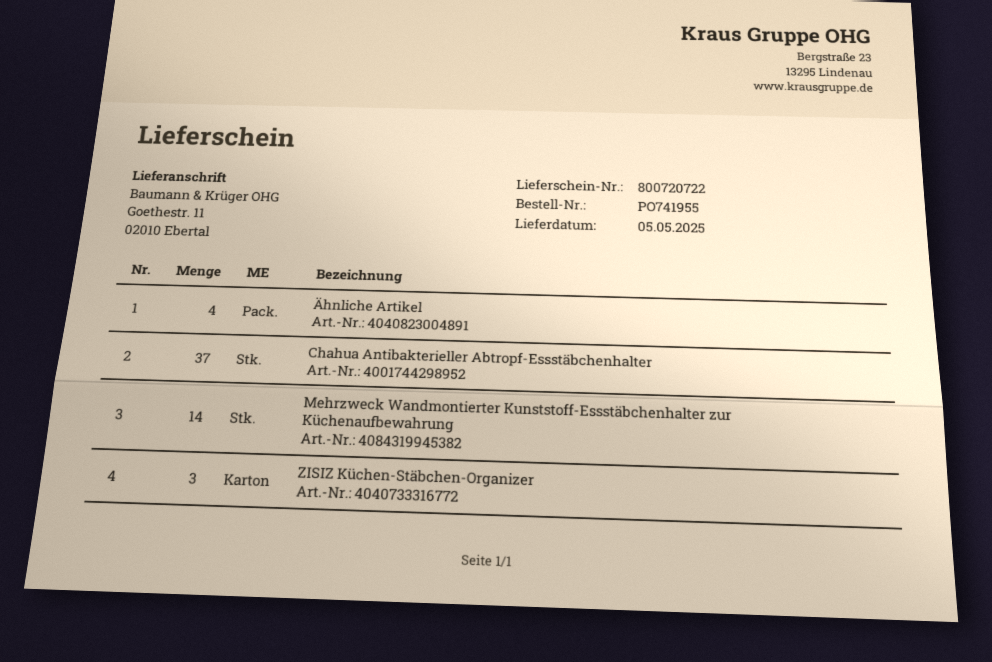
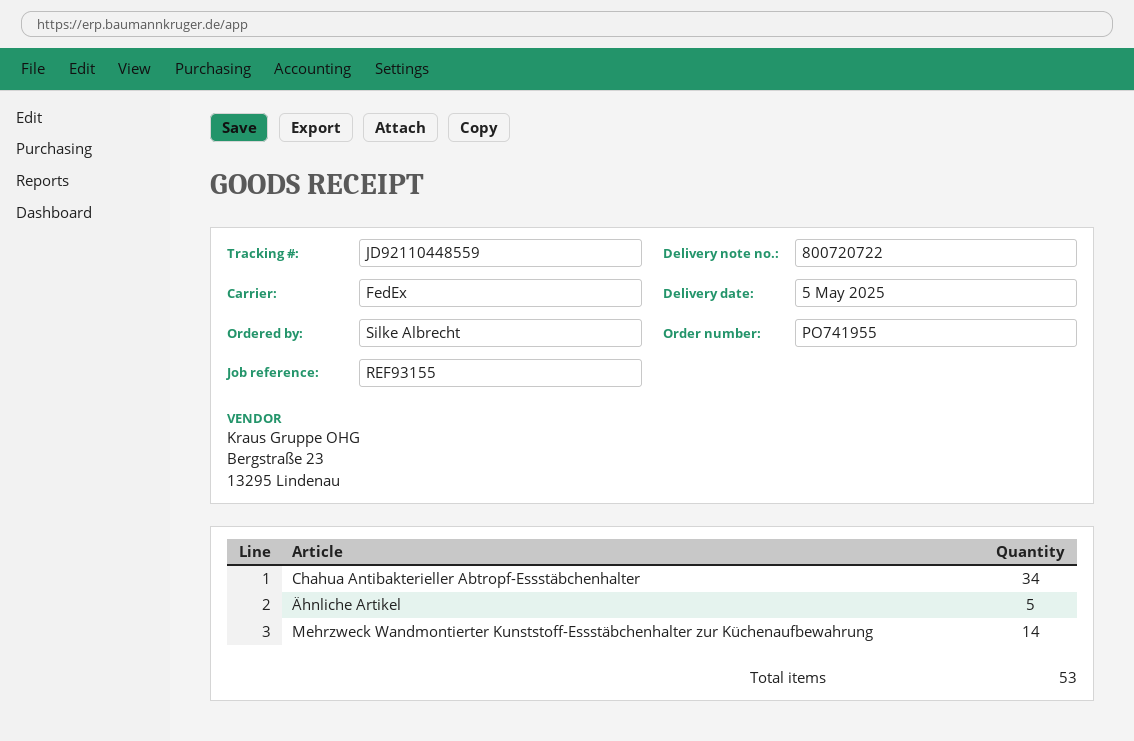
Ähnliche Artikel: 4 -> 5
Chahua Antibakterieller Abtropf-Essstäbchenhalter: 37 -> 34
ZISIZ Küchen-Stäbchen-Organizer: 3 -> none

